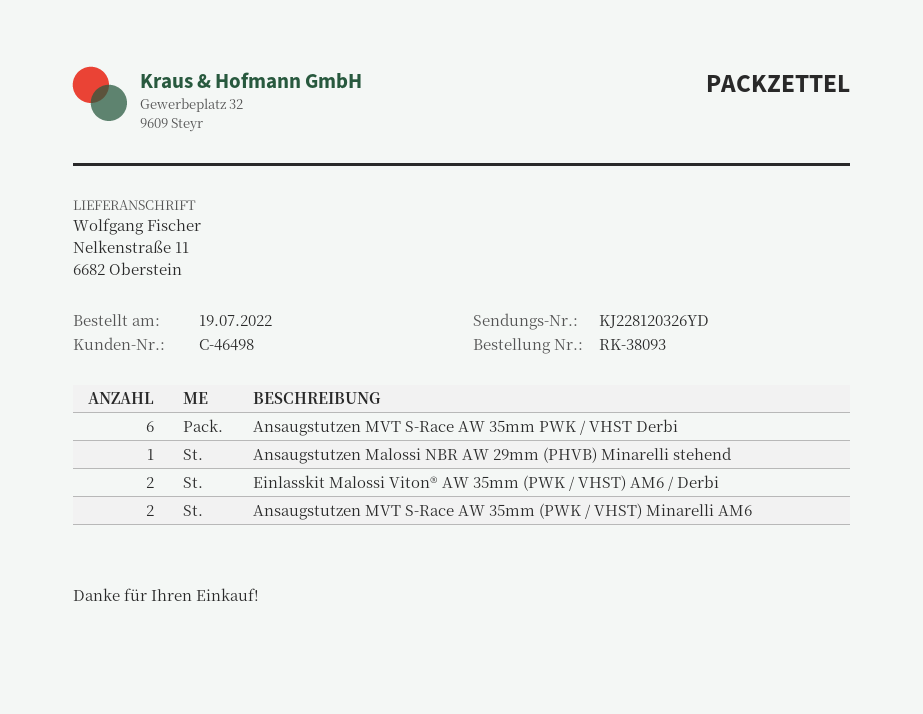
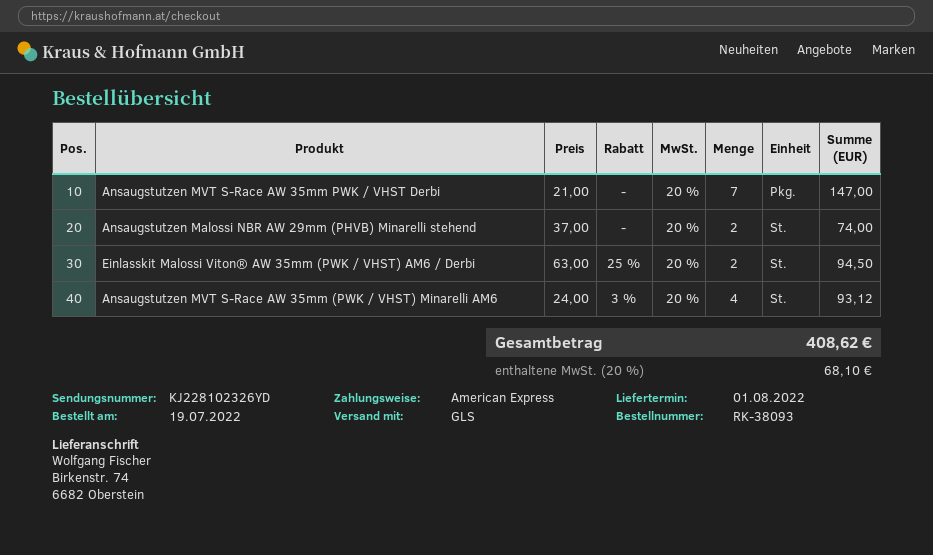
tracking number: KJ228120326YD -> KJ228102326YD
ship to: Nelkenstraße 11, 6682 Oberstein -> Birkenstr. 74, 6682 Oberstein
Ansaugstutzen MVT S-Race AW 35mm PWK / VHST Derbi: 6 -> 7
Ansaugstutzen Malossi NBR AW 29mm (PHVB) Minarelli stehend: 1 -> 2
Ansaugstutzen MVT S-Race AW 35mm (PWK / VHST) Minarelli AM6: 2 -> 4

